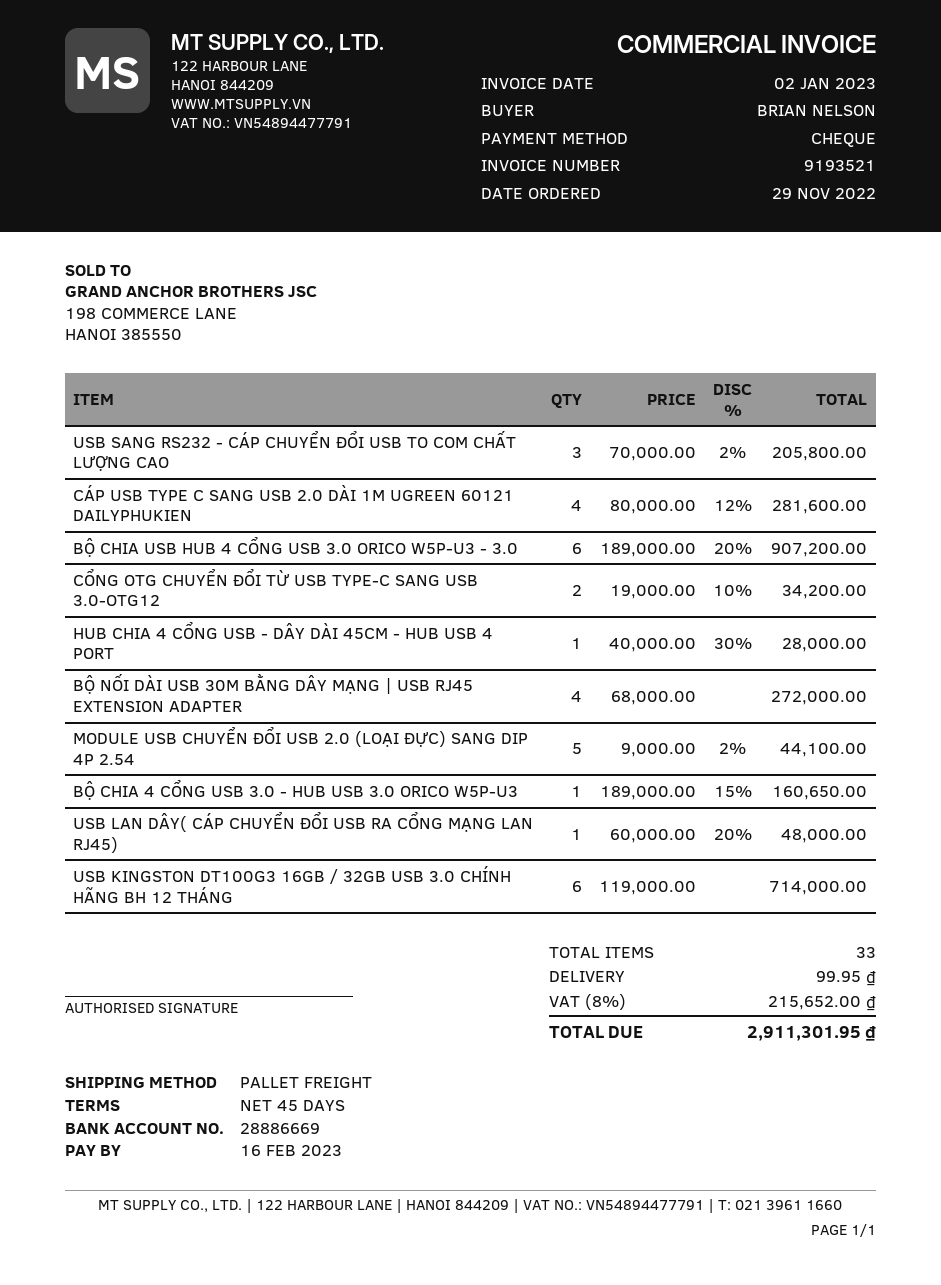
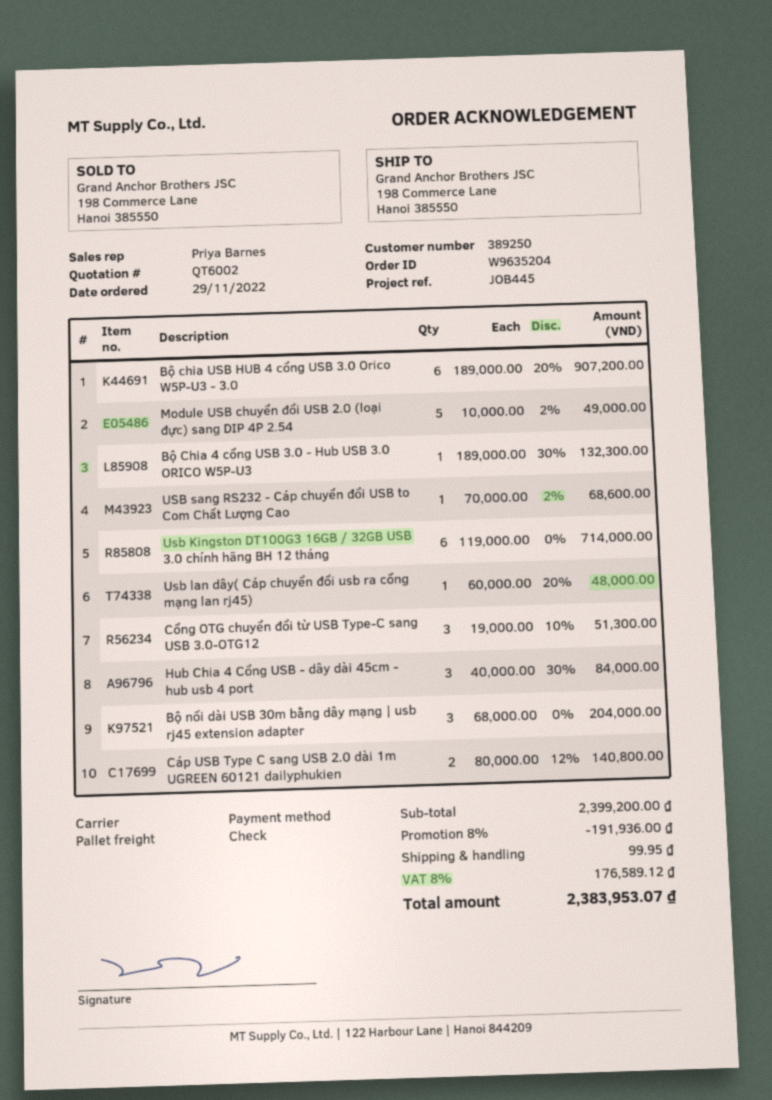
USB SANG RS232 - CÁP CHUYỂN ĐỔI USB TO COM CHẤT LƯỢNG CAO: 3 x 70000.00 - 2% = 205800.00 -> 1 x 70000.00 - 2% = 68600.00
CÁP USB TYPE C SANG USB 2.0 DÀI 1M UGREEN 60121 DAILYPHUKIEN: 4 x 80000.00 - 12% = 281600.00 -> 2 x 80000.00 - 12% = 140800.00
CỔNG OTG CHUYỂN ĐỔI TỪ USB TYPE-C SANG USB 3.0-OTG12: 2 x 19000.00 - 10% = 34200.00 -> 3 x 19000.00 - 10% = 51300.00
HUB CHIA 4 CỔNG USB - DÂY DÀI 45CM - HUB USB 4 PORT: 1 x 40000.00 - 30% = 28000.00 -> 3 x 40000.00 - 30% = 84000.00
BỘ NỐI DÀI USB 30M BẰNG DÂY MẠNG | USB RJ45 EXTENSION ADAPTER: 4 x 68000.00 = 272000.00 -> 3 x 68000.00 = 204000.00
MODULE USB CHUYỂN ĐỔI USB 2.0 (LOẠI ĐỰC) SANG DIP 4P 2.54: 5 x 9000.00 - 2% = 44100.00 -> 5 x 10000.00 - 2% = 49000.00
BỘ CHIA 4 CỔNG USB 3.0 - HUB USB 3.0 ORICO W5P-U3: 1 x 189000.00 - 15% = 160650.00 -> 1 x 189000.00 - 30% = 132300.00
discount: none -> 8% = 191936.00
tax: 8% = 215652.00 -> 8% = 176589.12
total: 2911301.95 -> 2383953.07

